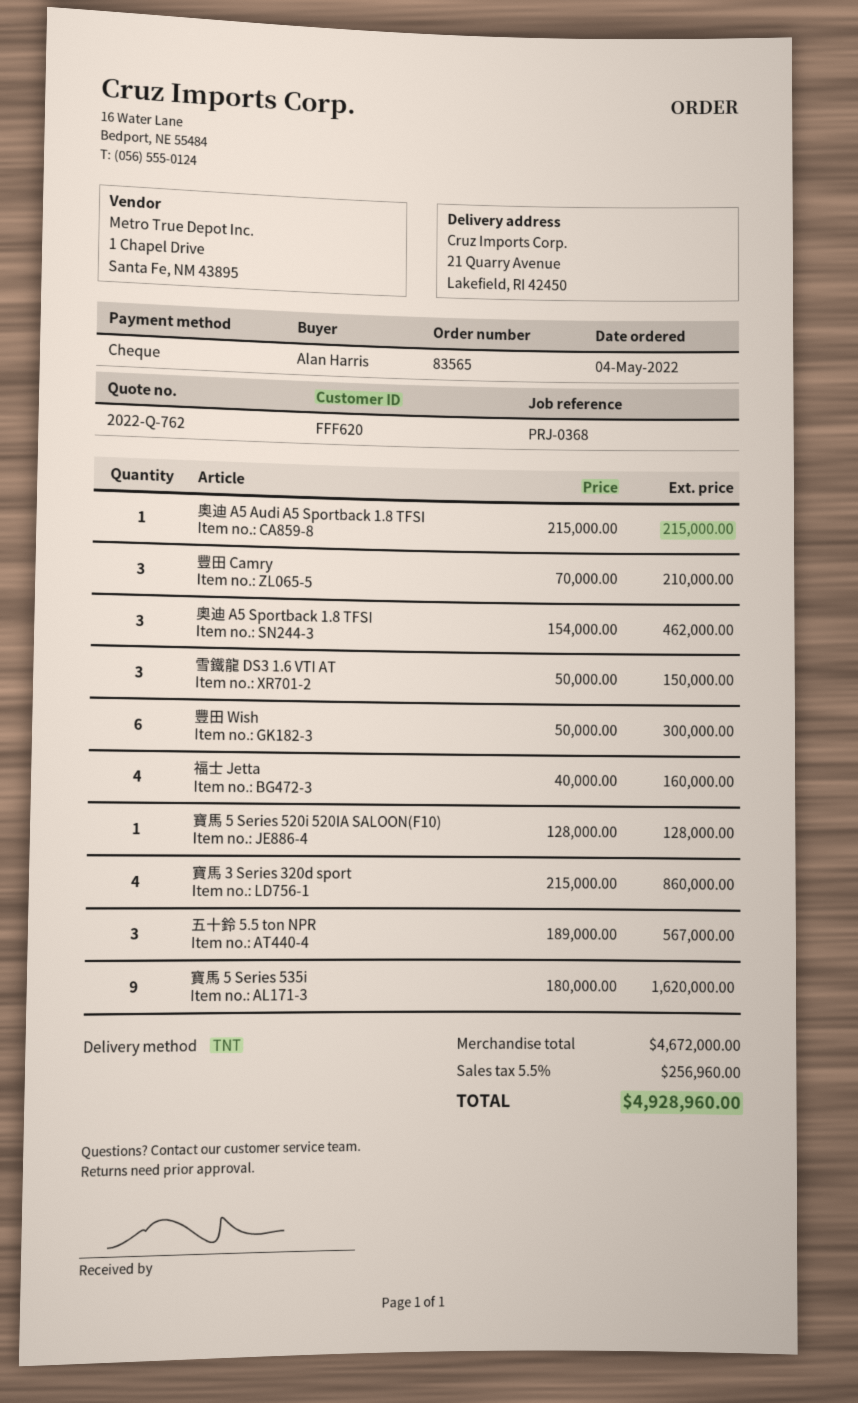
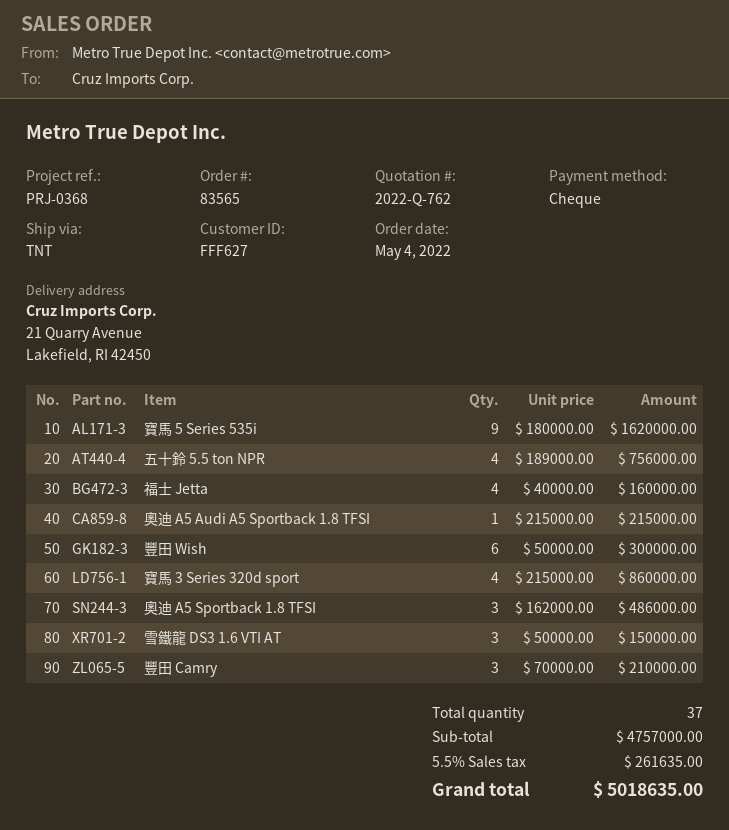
customer number: FFF620 -> FFF627
奧迪 A5 Sportback 1.8 TFSI: 3 x 154000.00 = 462000.00 -> 3 x 162000.00 = 486000.00
寶馬 5 Series 520i 520IA SALOON(F10): 1 x 128000.00 = 128000.00 -> none
五十鈴 5.5 ton NPR: 3 x 189000.00 = 567000.00 -> 4 x 189000.00 = 756000.00
subtotal: 4672000.00 -> 4757000.00
tax: 5.5% = 256960.00 -> 5.5% = 261635.00
total: 4928960.00 -> 5018635.00

